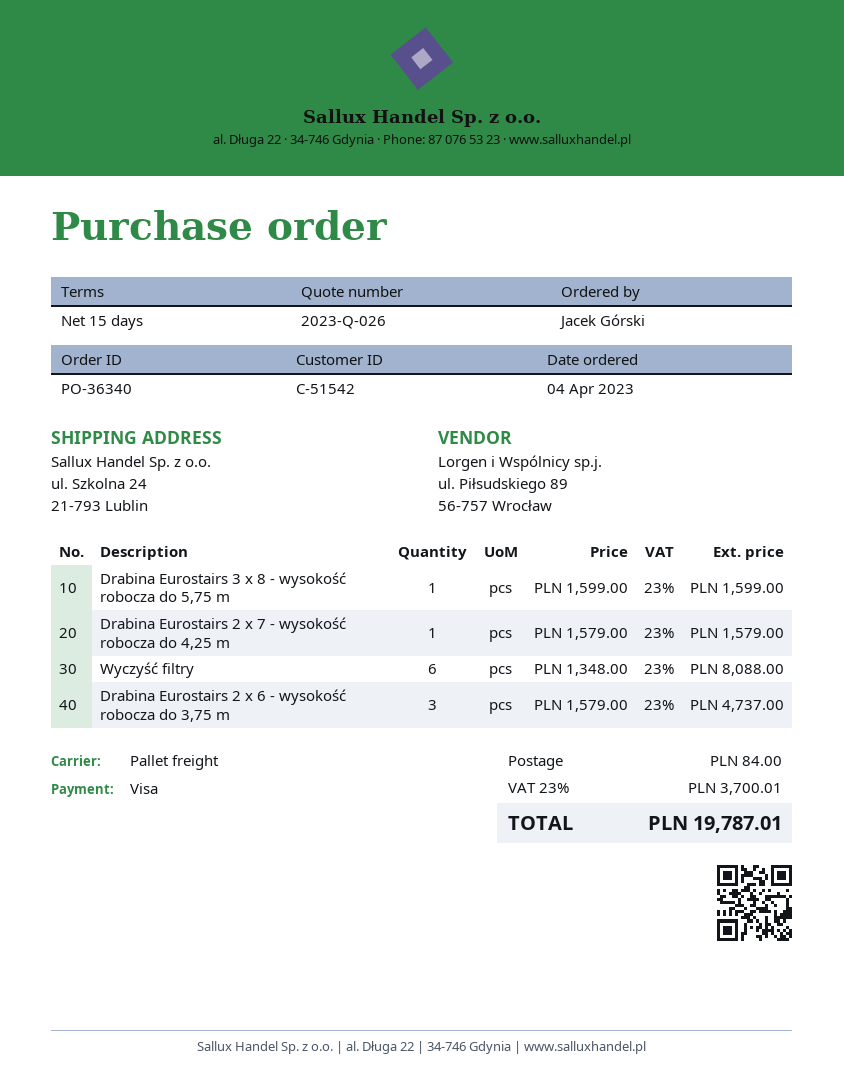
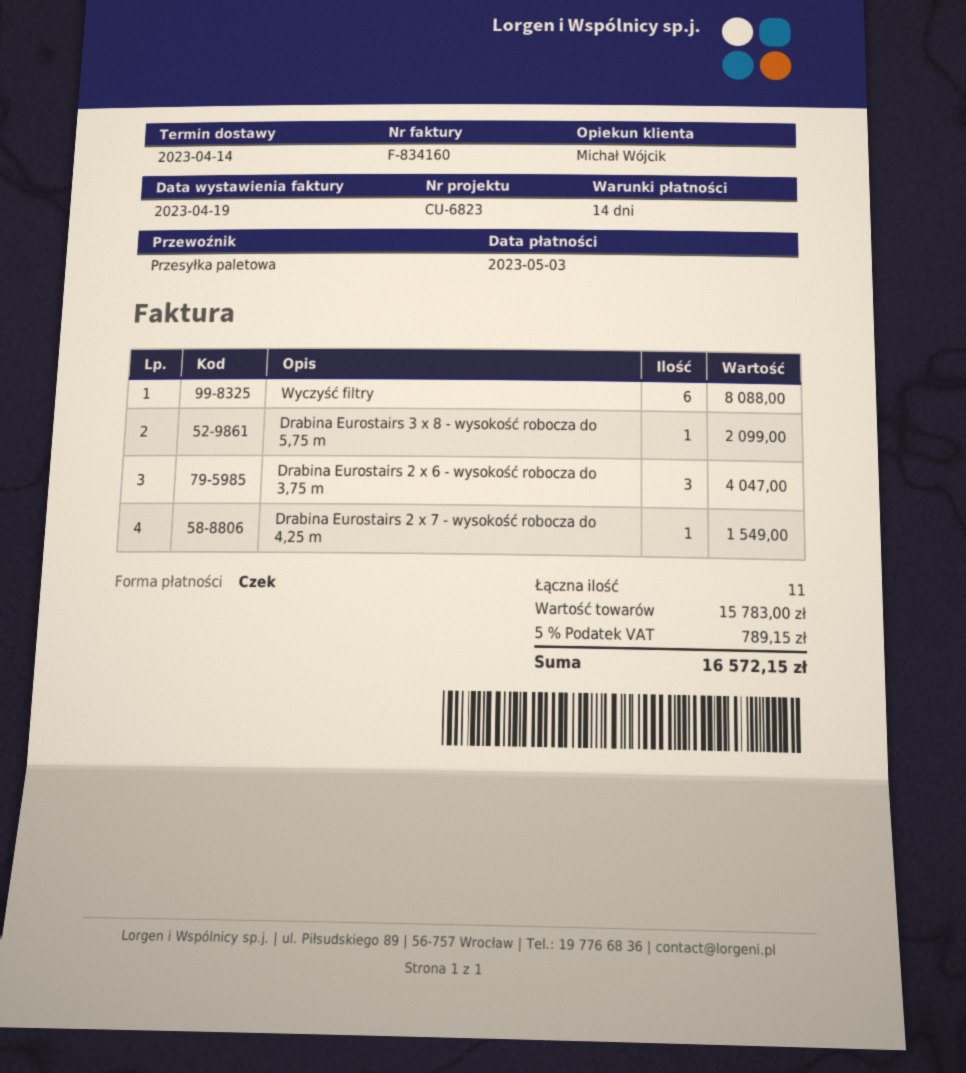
payment terms: 15 days -> 14 days
payment method: Visa -> cheque
Drabina Eurostairs 3 x 8 - wysokość robocza do 5,75 m: 1 for 1599.00 -> 1 for 2099.00
Drabina Eurostairs 2 x 7 - wysokość robocza do 4,25 m: 1 for 1579.00 -> 1 for 1549.00
Drabina Eurostairs 2 x 6 - wysokość robocza do 3,75 m: 3 for 4737.00 -> 3 for 4047.00
shipping: 84.00 -> none
tax: 23% = 3700.01 -> 5% = 789.15
total: 19787.01 -> 16572.15

